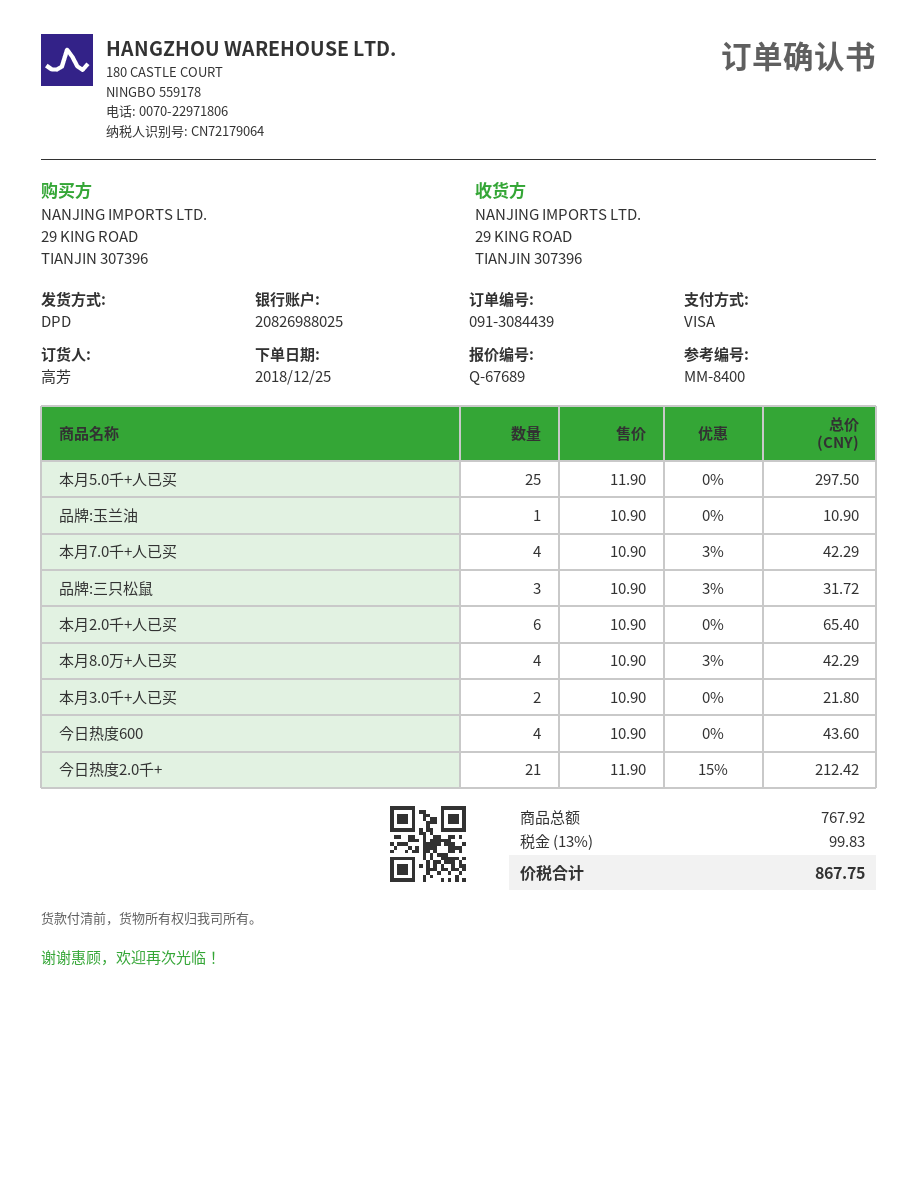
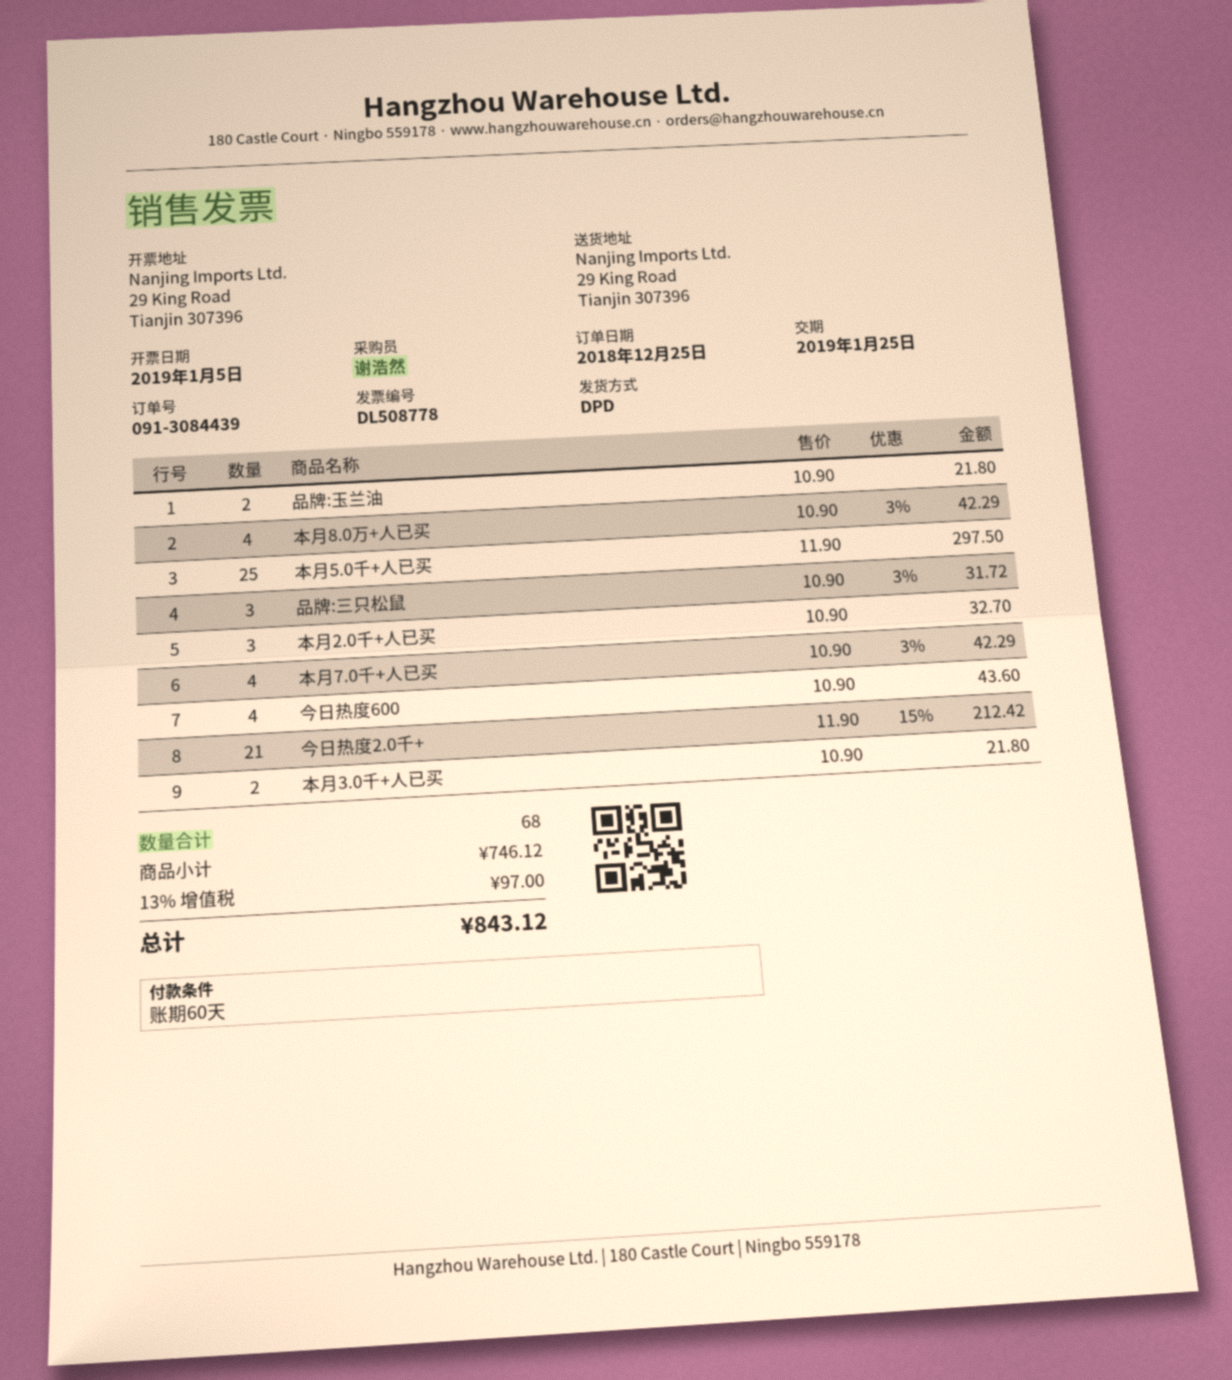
ordered by: 高芳 -> 谢浩然
品牌:玉兰油: 1 x 10.90 = 10.90 -> 2 x 10.90 = 21.80
本月2.0千+人已买: 6 x 10.90 = 65.40 -> 3 x 10.90 = 32.70
subtotal: 767.92 -> 746.12
tax: 13% = 99.83 -> 13% = 97.00
total: 867.75 -> 843.12

